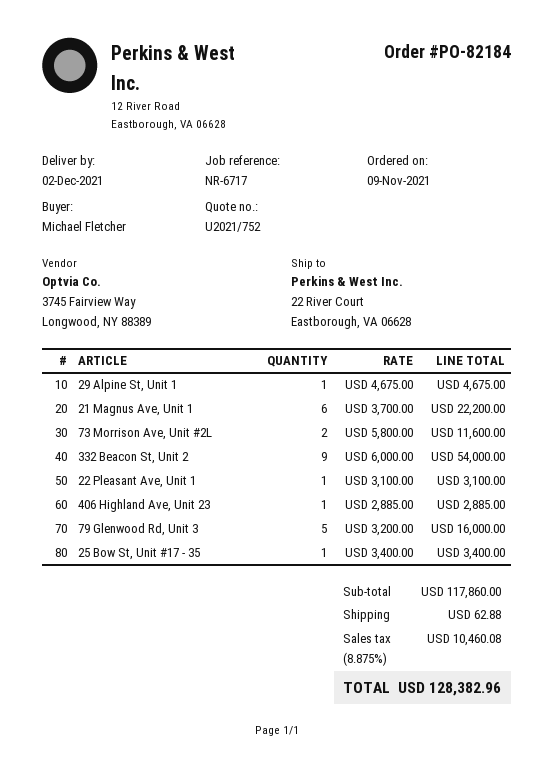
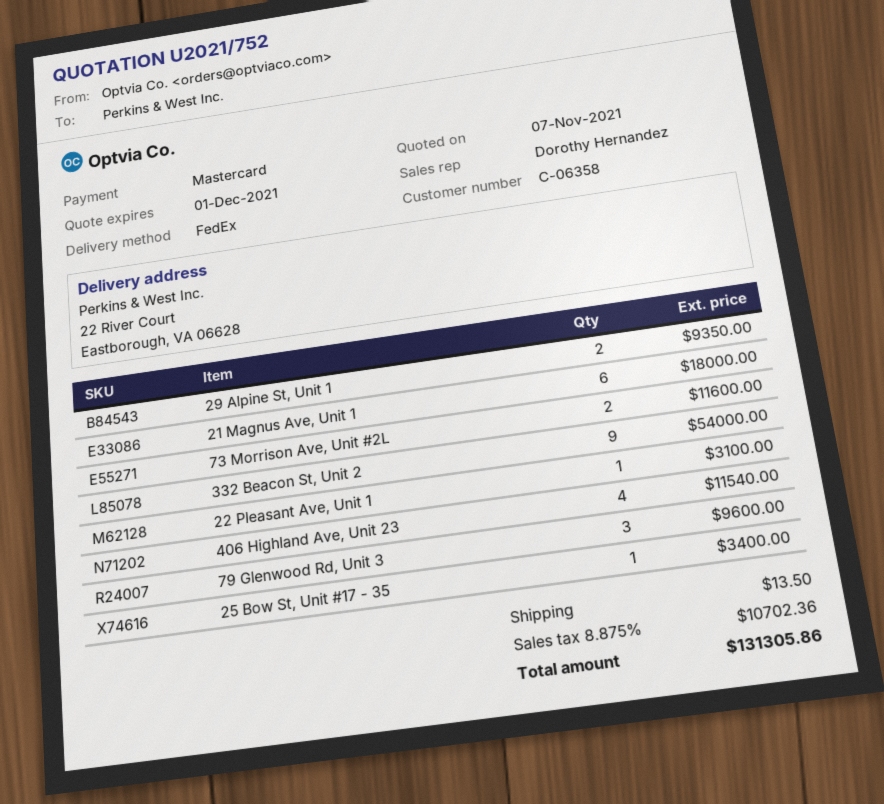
29 Alpine St, Unit 1: 1 for 4675.00 -> 2 for 9350.00
21 Magnus Ave, Unit 1: 6 for 22200.00 -> 6 for 18000.00
406 Highland Ave, Unit 23: 1 for 2885.00 -> 4 for 11540.00
79 Glenwood Rd, Unit 3: 5 for 16000.00 -> 3 for 9600.00
shipping: 62.88 -> 13.50
tax: 8.875% = 10460.08 -> 8.875% = 10702.36
total: 128382.96 -> 131305.86

